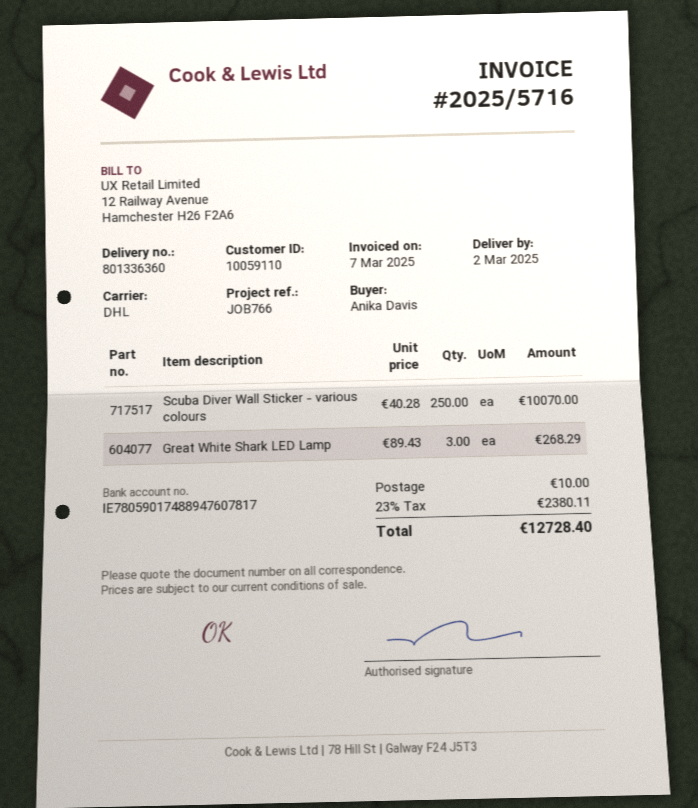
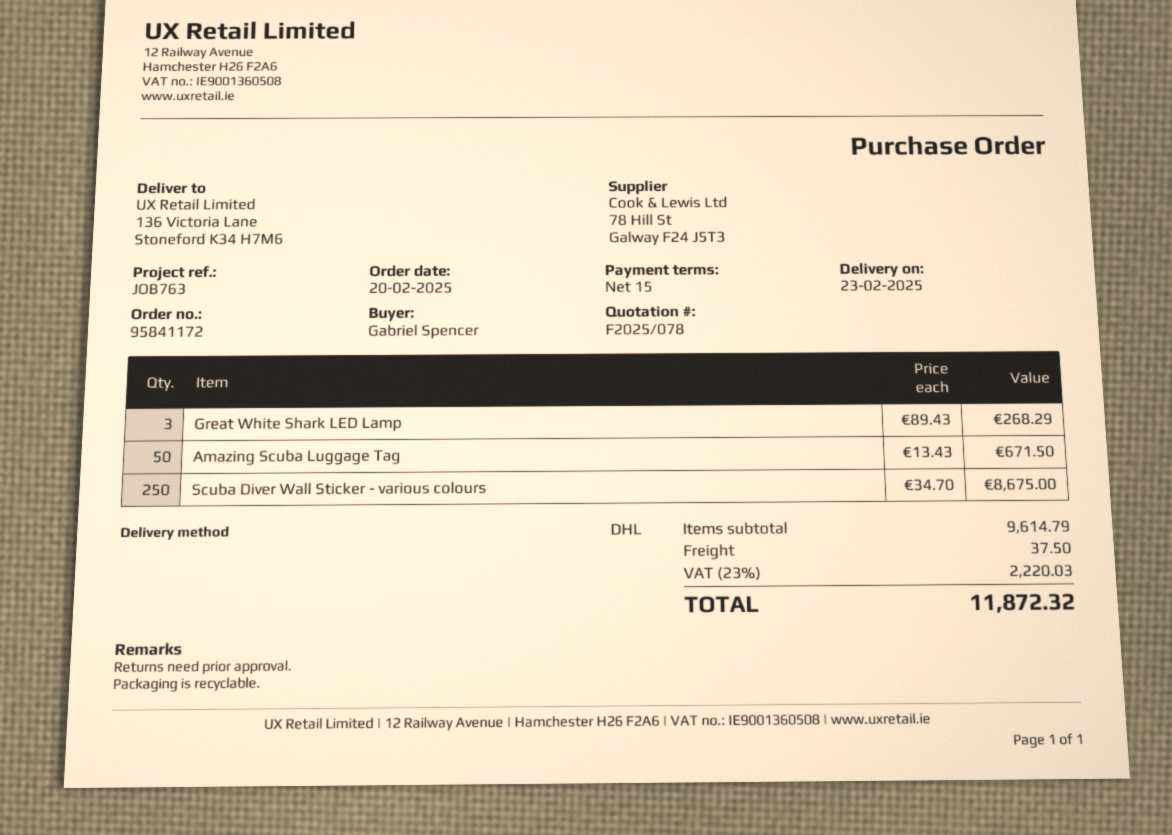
delivery date: 2025-03-02 -> 2025-02-23
reference: JOB766 -> JOB763
ordered by: Anika Davis -> Gabriel Spencer
Scuba Diver Wall Sticker - various colours: 250 x 40.28 = 10070.00 -> 250 x 34.70 = 8675.00
Amazing Scuba Luggage Tag: none -> 50 x 13.43 = 671.50
shipping: 10.00 -> 37.50
tax: 23% = 2380.11 -> 23% = 2220.03
total: 12728.40 -> 11872.32

